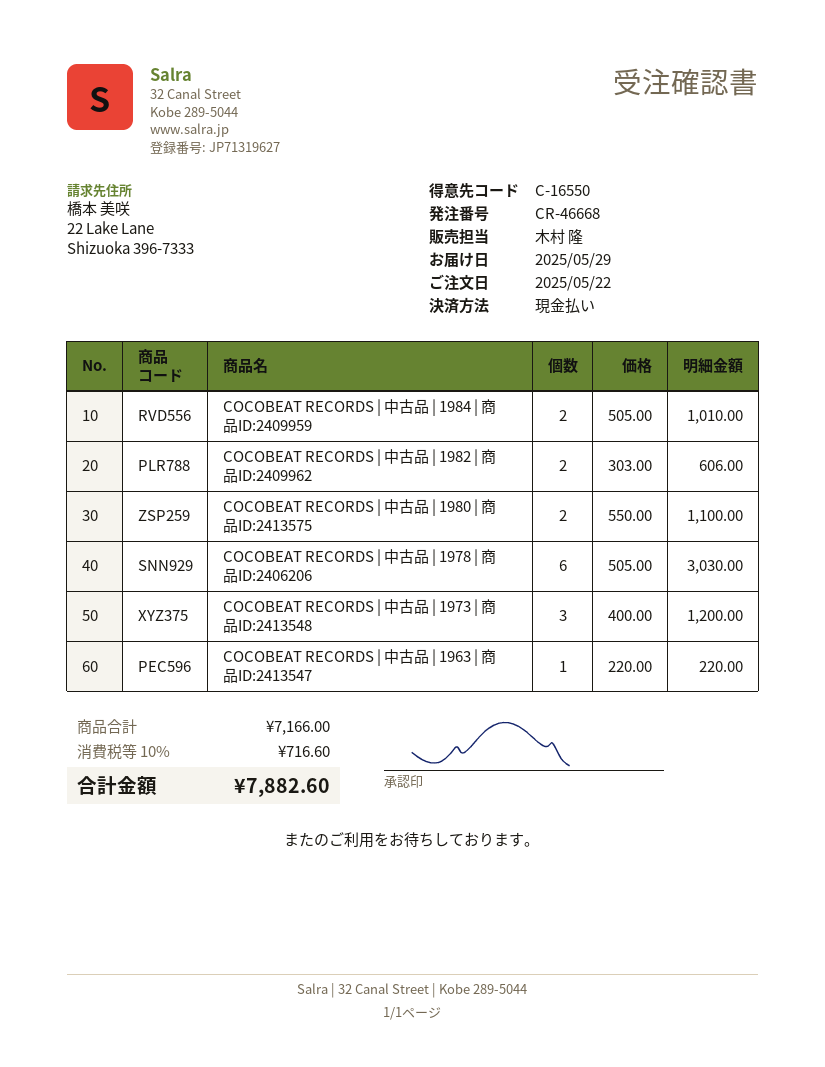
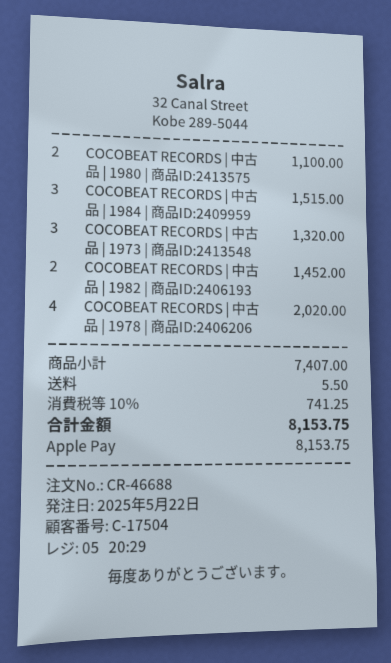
order number: CR-46668 -> CR-46688
customer number: C-16550 -> C-17504
payment method: cash -> Apple Pay
COCOBEAT RECORDS | 中古品 | 1984 | 商品ID:2409959: 2 for 1010.00 -> 3 for 1515.00
COCOBEAT RECORDS | 中古品 | 1982 | 商品ID:2409962: 2 for 606.00 -> none
COCOBEAT RECORDS | 中古品 | 1978 | 商品ID:2406206: 6 for 3030.00 -> 4 for 2020.00
COCOBEAT RECORDS | 中古品 | 1973 | 商品ID:2413548: 3 for 1200.00 -> 3 for 1320.00
COCOBEAT RECORDS | 中古品 | 1963 | 商品ID:2413547: 1 for 220.00 -> none
COCOBEAT RECORDS | 中古品 | 1982 | 商品ID:2406193: none -> 2 for 1452.00
subtotal: 7166.00 -> 7407.00
shipping: none -> 5.50
tax: 10% = 716.60 -> 10% = 741.25
total: 7882.60 -> 8153.75

